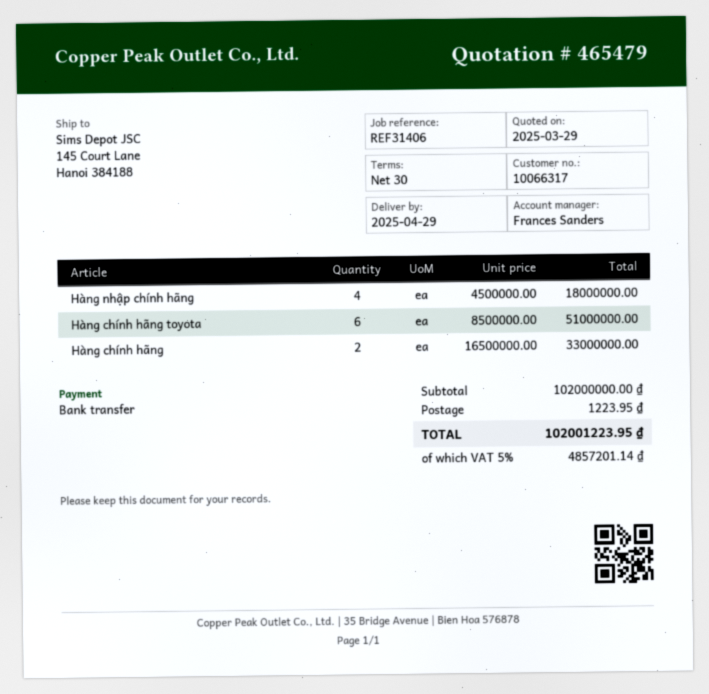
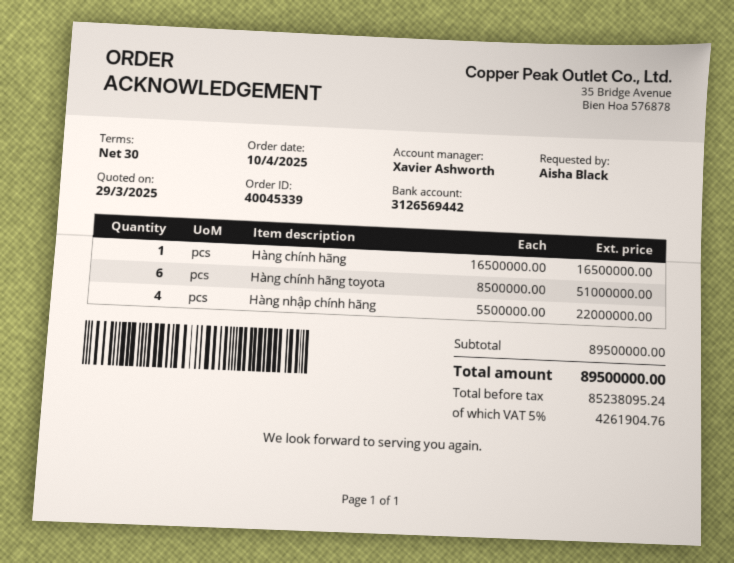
sales rep: Frances Sanders -> Xavier Ashworth
Hàng nhập chính hãng: 4 x 4500000.00 = 18000000.00 -> 4 x 5500000.00 = 22000000.00
Hàng chính hãng: 2 x 16500000.00 = 33000000.00 -> 1 x 16500000.00 = 16500000.00
subtotal: 102000000.00 -> 89500000.00
shipping: 1223.95 -> none
tax: 5% = 4857201.14 -> 5% = 4261904.76
total: 102001223.95 -> 89500000.00

